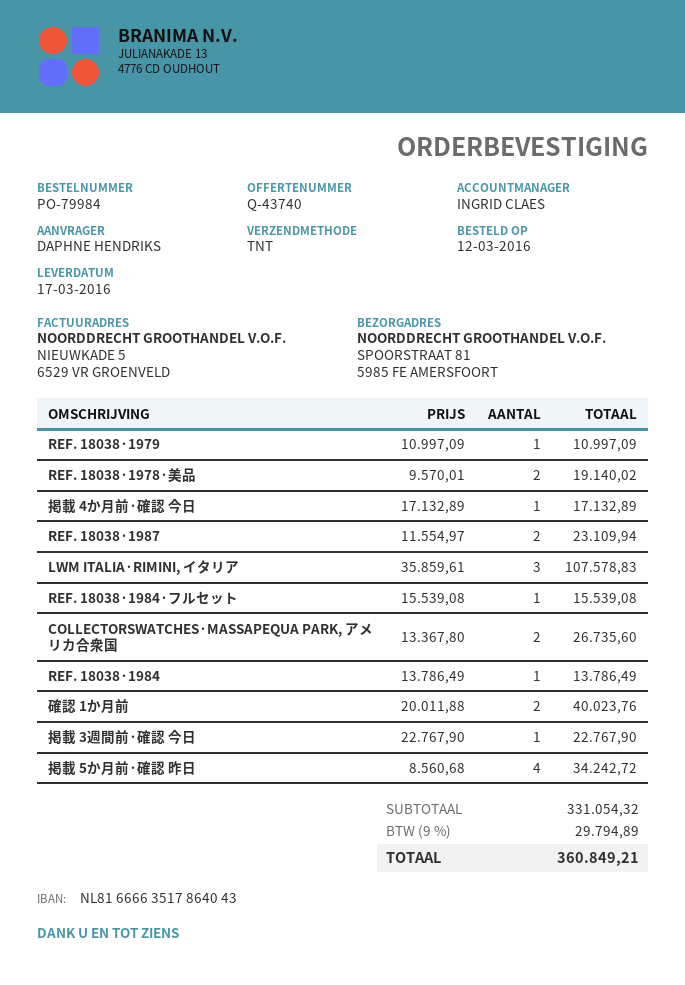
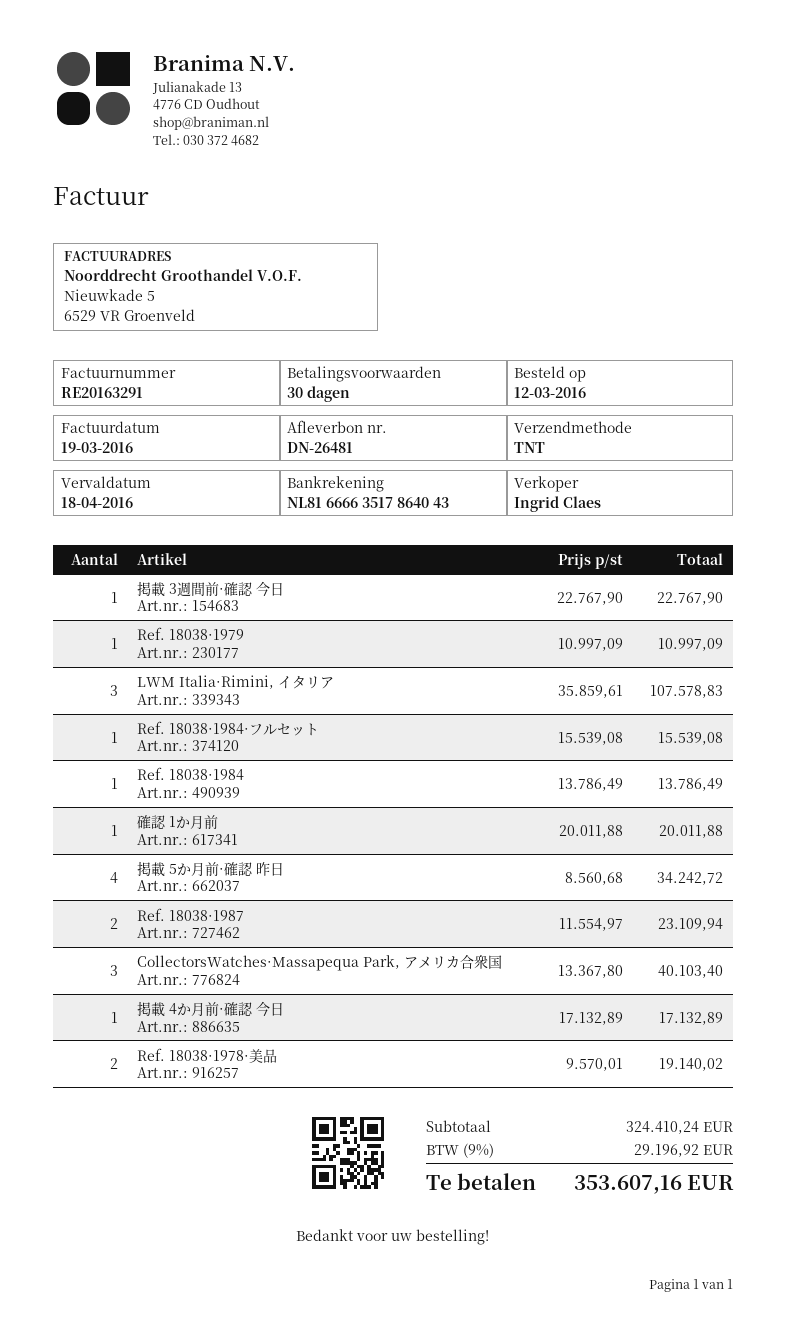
COLLECTORSWATCHES·MASSAPEQUA PARK, アメリカ合衆国: 2 x 13367.80 = 26735.60 -> 3 x 13367.80 = 40103.40
確認 1か月前: 2 x 20011.88 = 40023.76 -> 1 x 20011.88 = 20011.88
subtotal: 331054.32 -> 324410.24
tax: 9% = 29794.89 -> 9% = 29196.92
total: 360849.21 -> 353607.16

